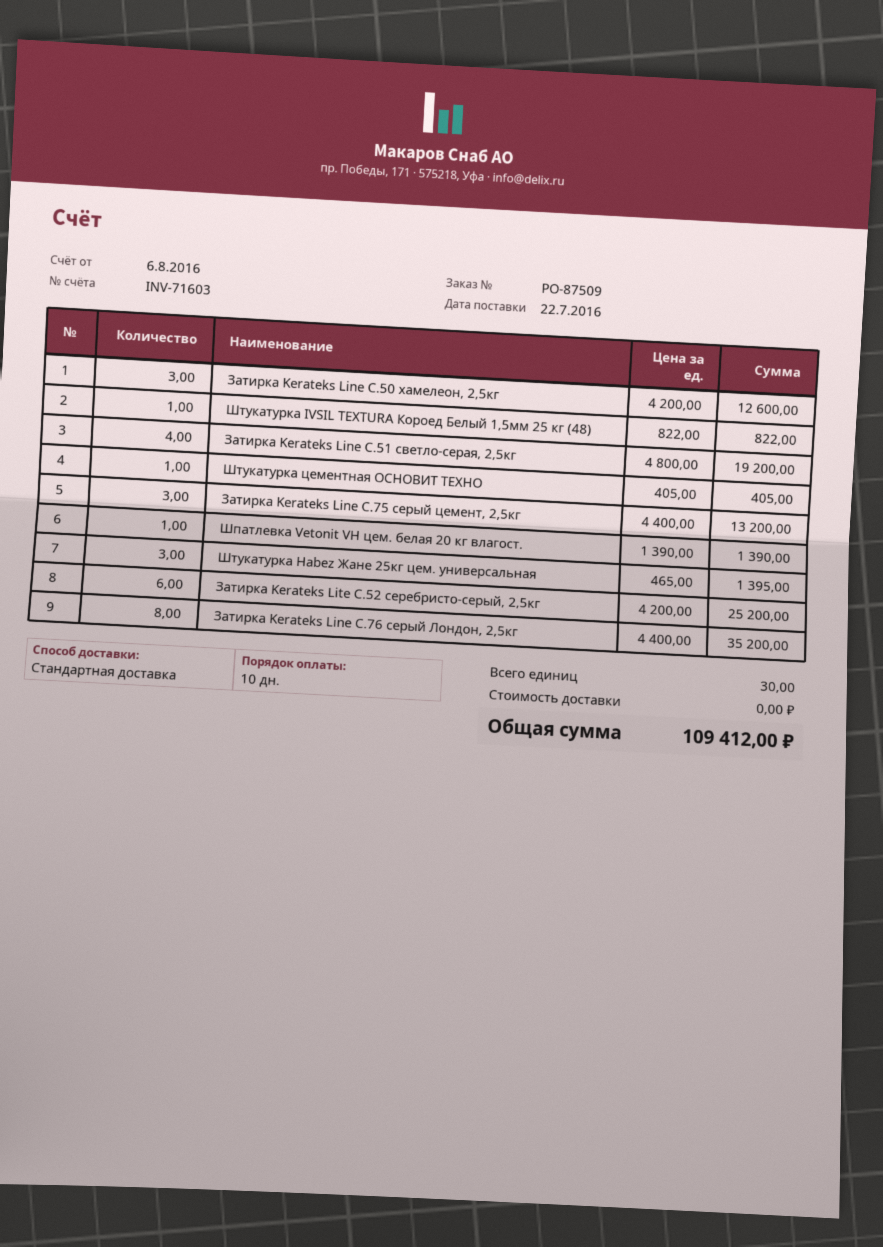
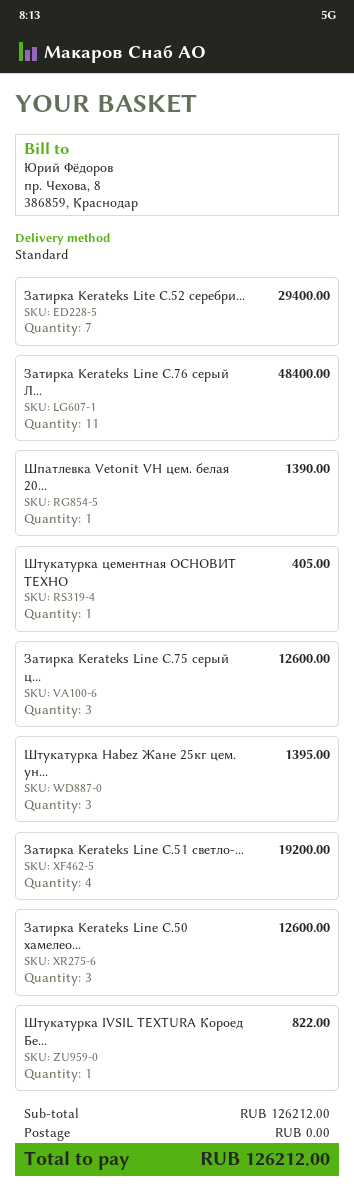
Затирка Kerateks Line C.75 серый цемент, 2,5кг: 3 for 13200.00 -> 3 for 12600.00
Затирка Kerateks Lite C.52 серебристо-серый, 2,5кг: 6 for 25200.00 -> 7 for 29400.00
Затирка Kerateks Line C.76 серый Лондон, 2,5кг: 8 for 35200.00 -> 11 for 48400.00
total: 109412.00 -> 126212.00

